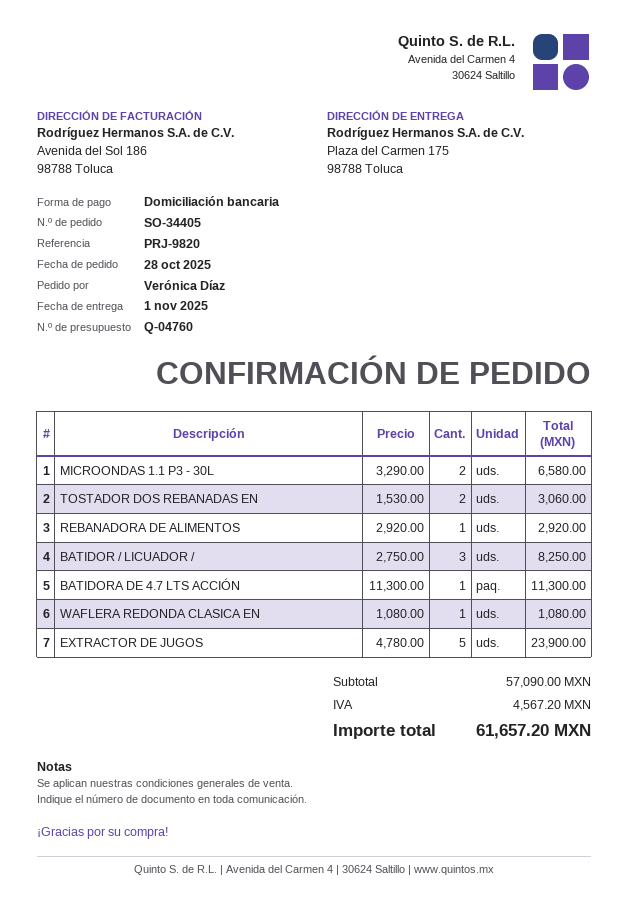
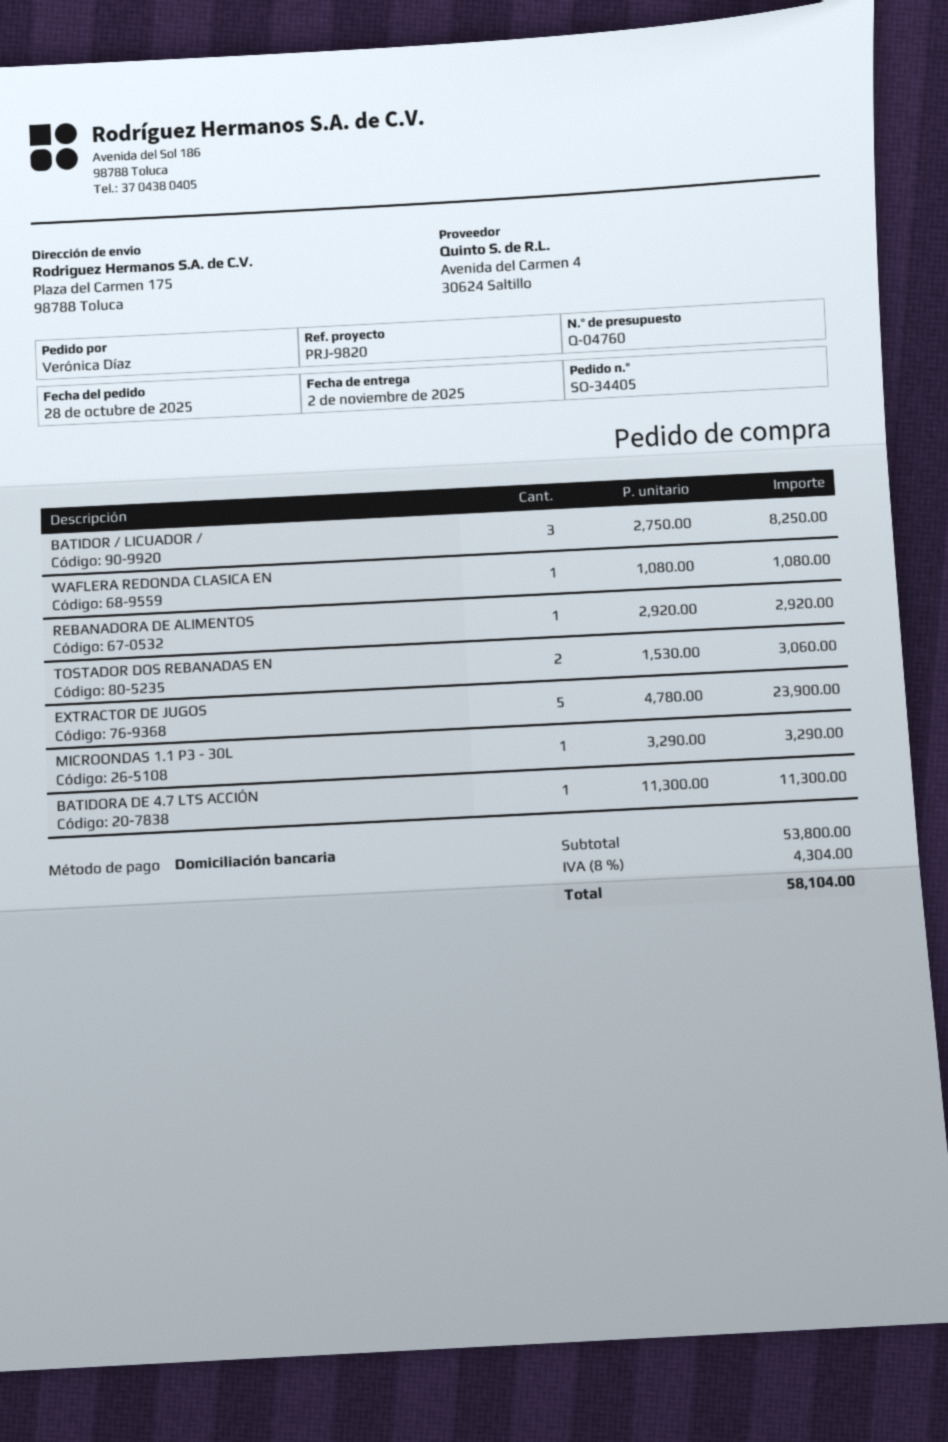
delivery date: 2025-11-01 -> 2025-11-02
MICROONDAS 1.1 P3 - 30L: 2 x 3290.00 = 6580.00 -> 1 x 3290.00 = 3290.00
subtotal: 57090.00 -> 53800.00
tax: 4567.20 -> 4304.00
total: 61657.20 -> 58104.00

